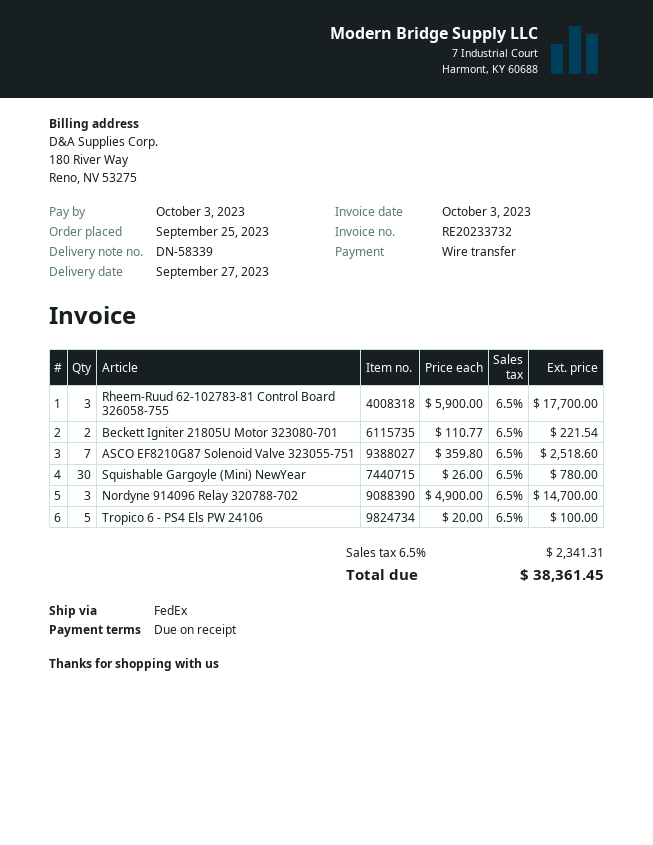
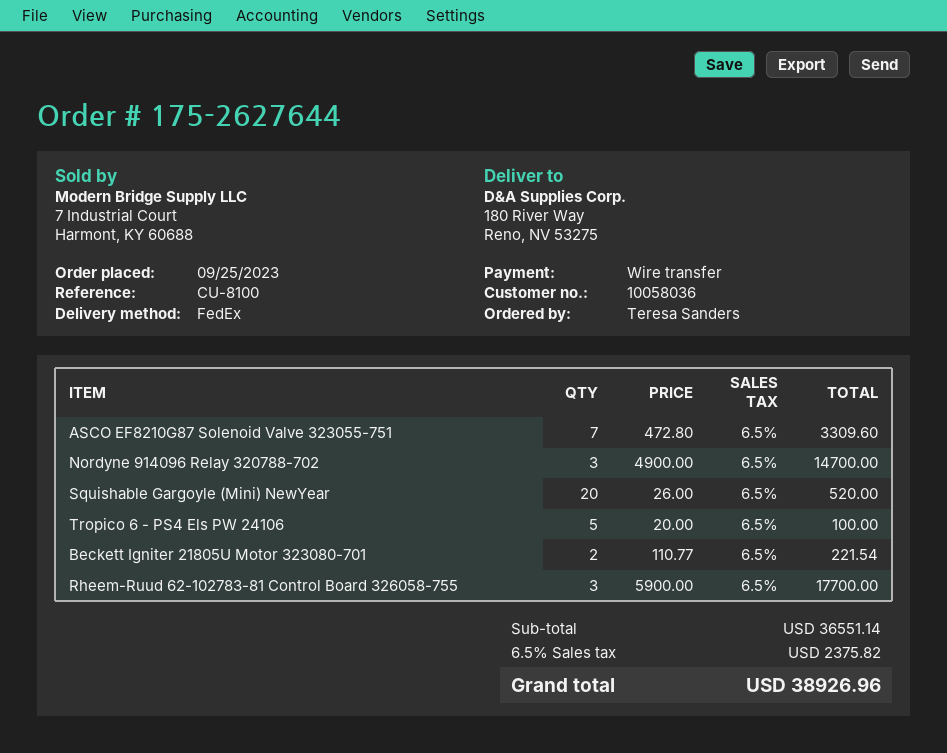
ASCO EF8210G87 Solenoid Valve 323055-751: 7 x 359.80 = 2518.60 -> 7 x 472.80 = 3309.60
Squishable Gargoyle (Mini) NewYear: 30 x 26.00 = 780.00 -> 20 x 26.00 = 520.00
tax: 6.5% = 2341.31 -> 6.5% = 2375.82
total: 38361.45 -> 38926.96

